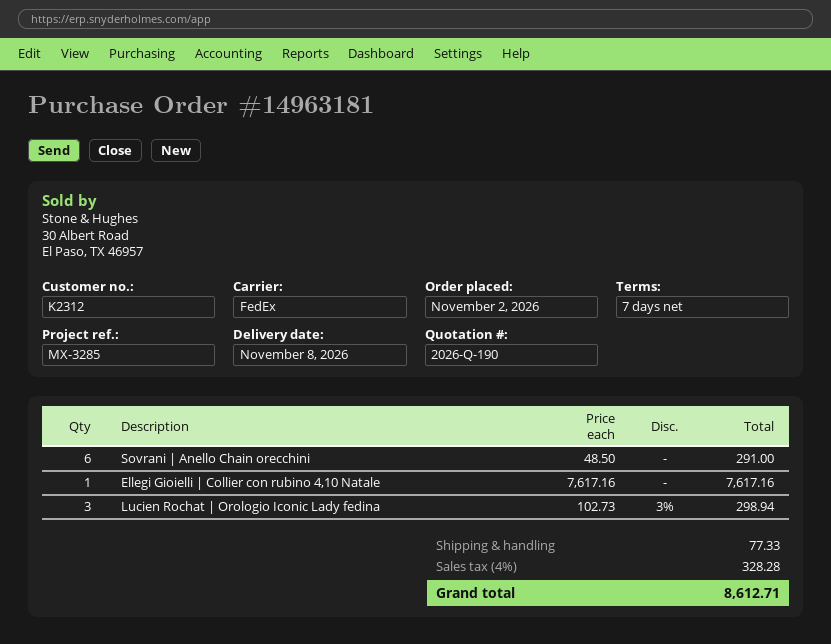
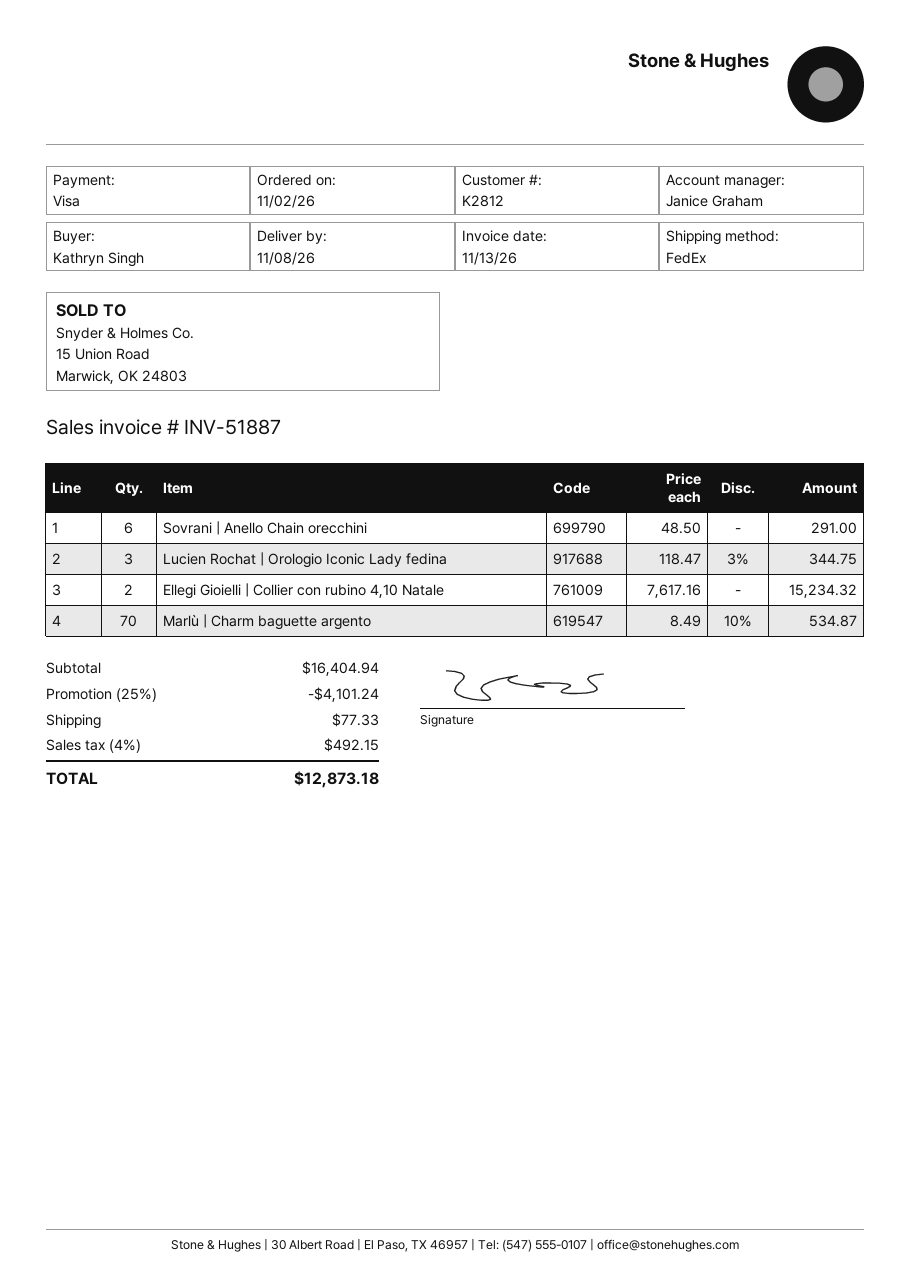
customer number: K2312 -> K2812
Ellegi Gioielli | Collier con rubino 4,10 Natale: 1 x 7617.16 = 7617.16 -> 2 x 7617.16 = 15234.32
Lucien Rochat | Orologio Iconic Lady fedina: 3 x 102.73 - 3% = 298.94 -> 3 x 118.47 - 3% = 344.75
Marlù | Charm baguette argento: none -> 70 x 8.49 - 10% = 534.87
discount: none -> 25% = 4101.24
tax: 4% = 328.28 -> 4% = 492.15
total: 8612.71 -> 12873.18

